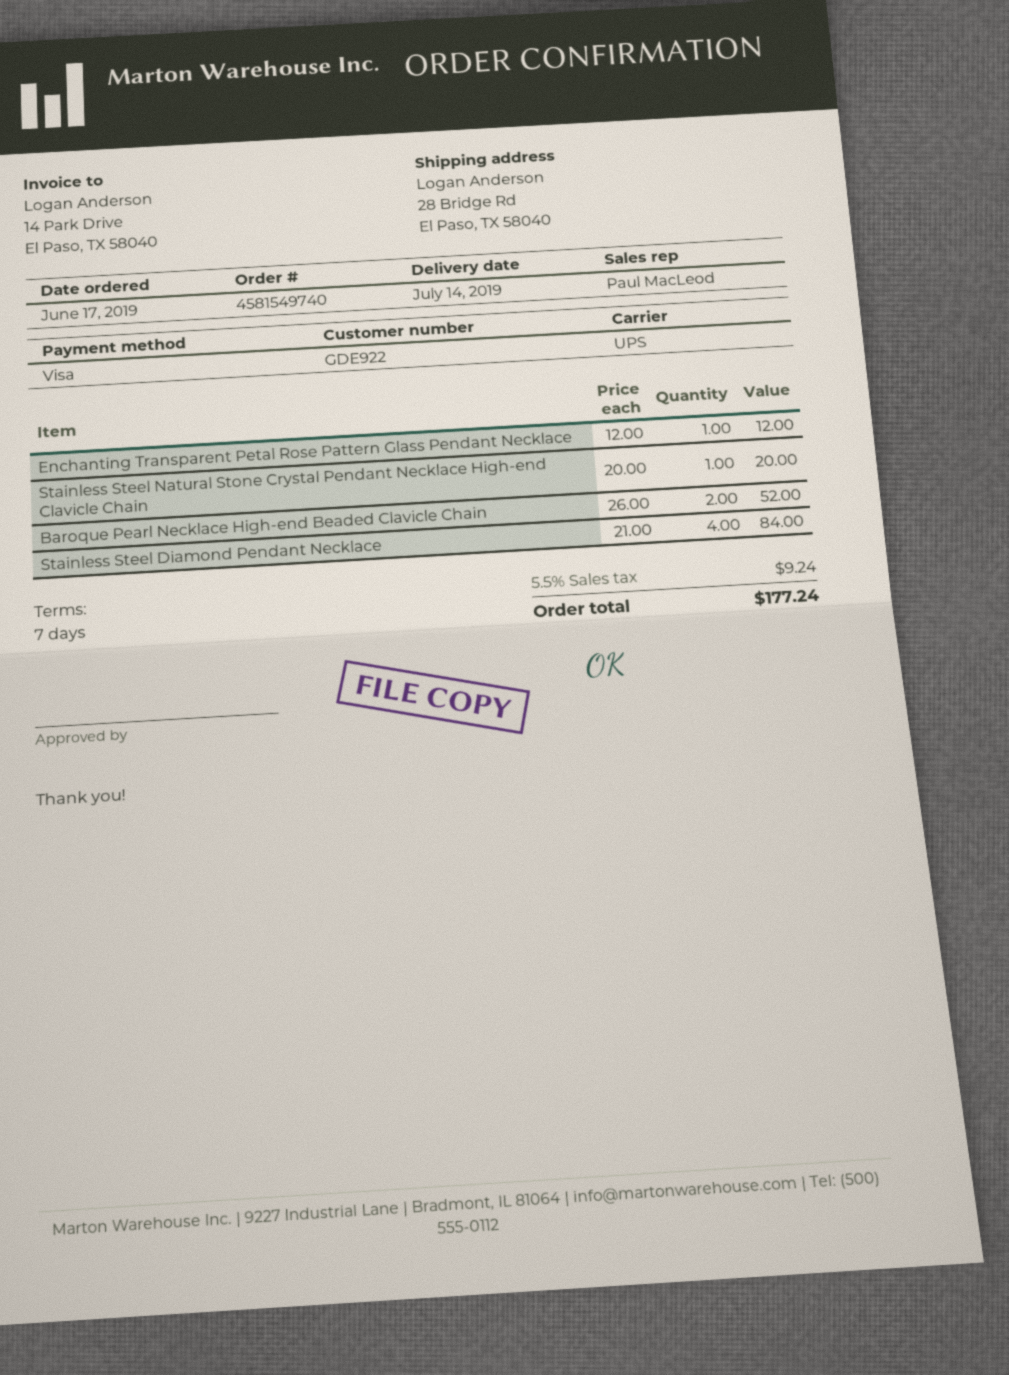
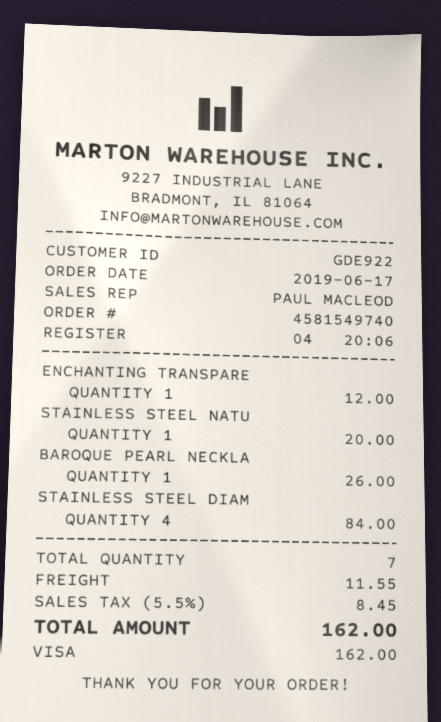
Baroque Pearl Necklace High-end Beaded Clavicle Chain: 2 for 52.00 -> 1 for 26.00
shipping: none -> 11.55
tax: 5.5% = 9.24 -> 5.5% = 8.45
total: 177.24 -> 162.00

